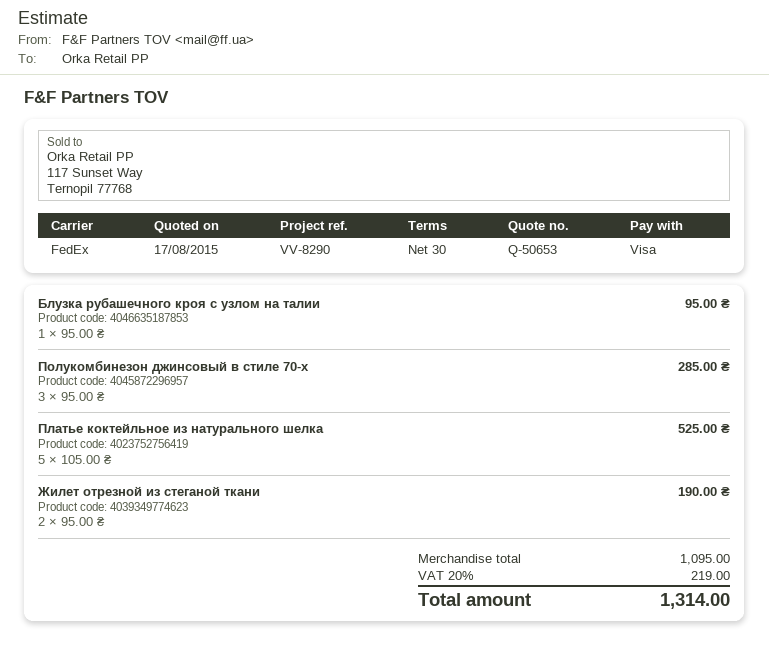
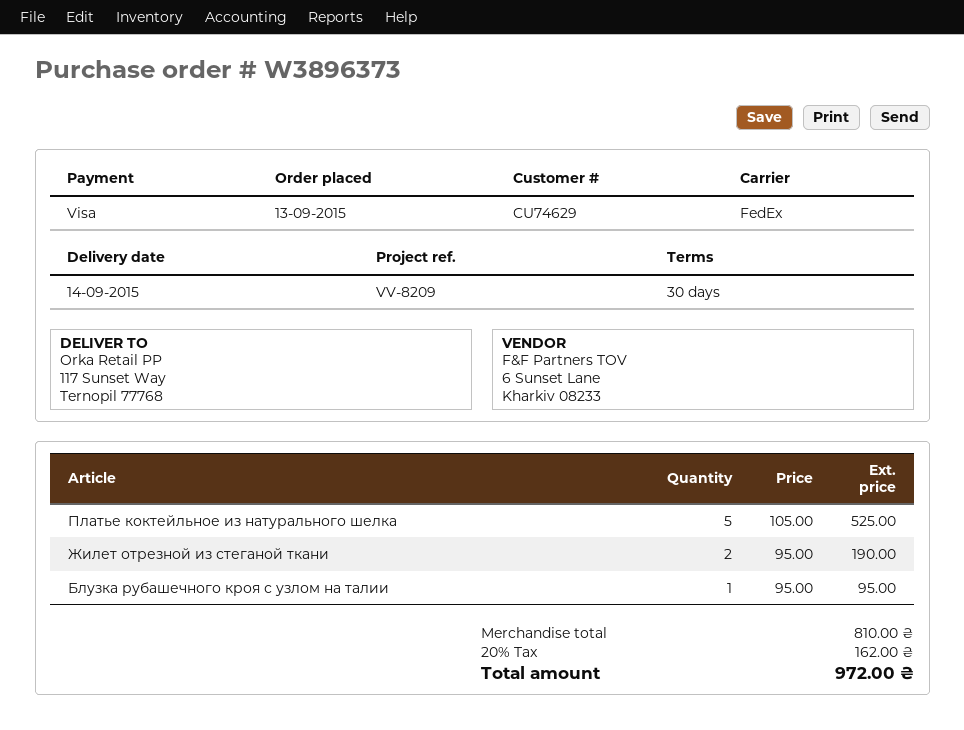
reference: VV-8290 -> VV-8209
Полукомбинезон джинсовый в стиле 70-х: 3 x 95.00 = 285.00 -> none
subtotal: 1095.00 -> 810.00
tax: 20% = 219.00 -> 20% = 162.00
total: 1314.00 -> 972.00

